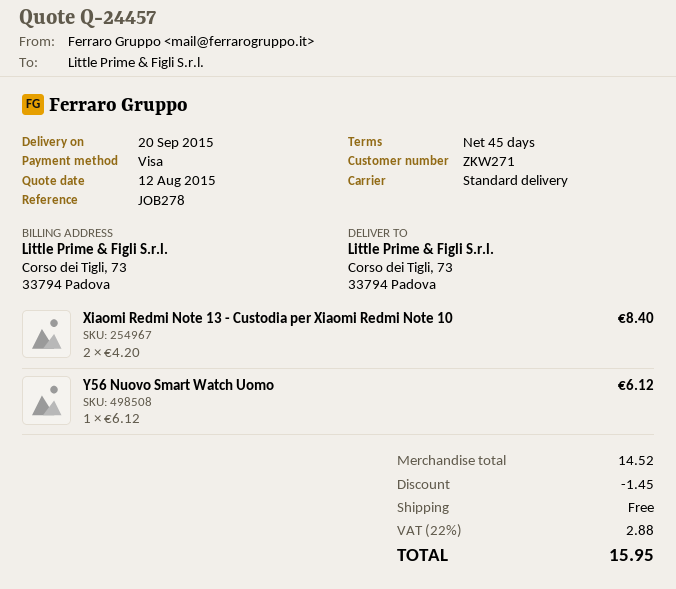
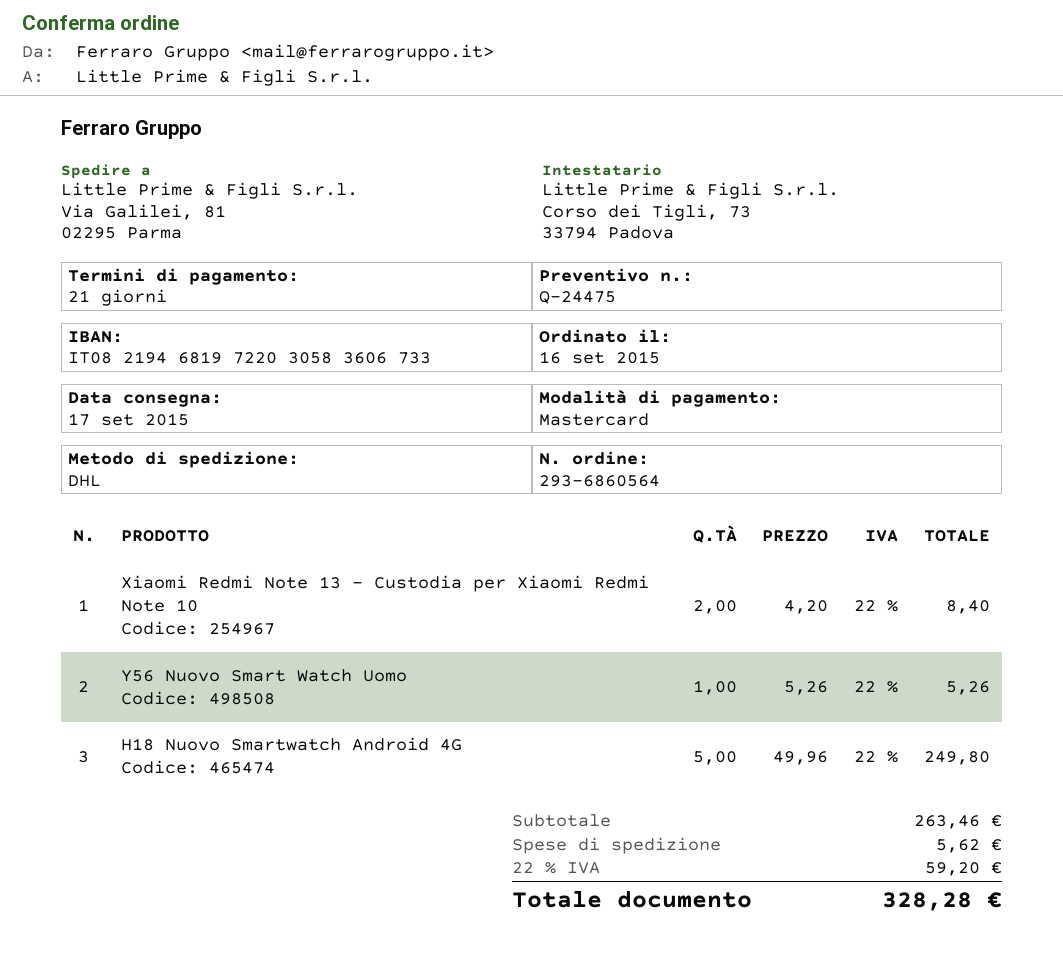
quote number: Q-24457 -> Q-24475
delivery date: 2015-09-20 -> 2015-09-17
payment terms: 45 days -> 21 days
payment method: Visa -> Mastercard
shipping method: standard -> DHL
ship to: Corso dei Tigli, 73, 33794 Padova -> Via Galilei, 81, 02295 Parma
Y56 Nuovo Smart Watch Uomo: 1 x 6.12 = 6.12 -> 1 x 5.26 = 5.26
H18 Nuovo Smartwatch Android 4G: none -> 5 x 49.96 = 249.80
subtotal: 14.52 -> 263.46
discount: 1.45 -> none
shipping: 0.00 -> 5.62
tax: 22% = 2.88 -> 22% = 59.20
total: 15.95 -> 328.28

